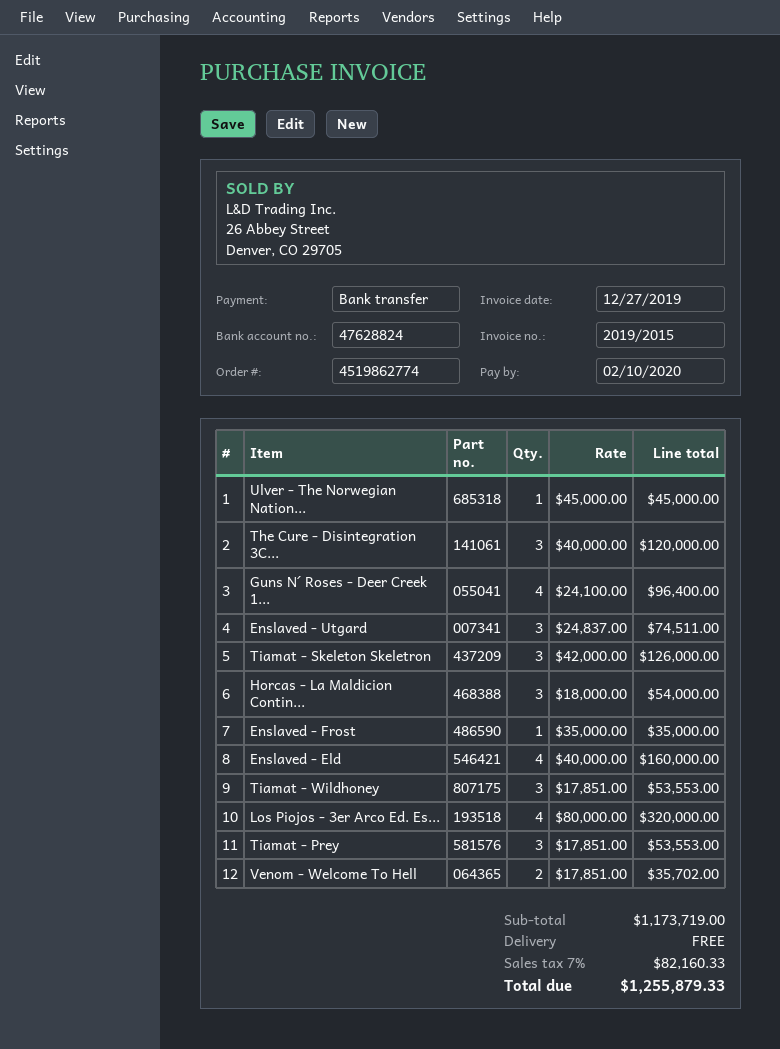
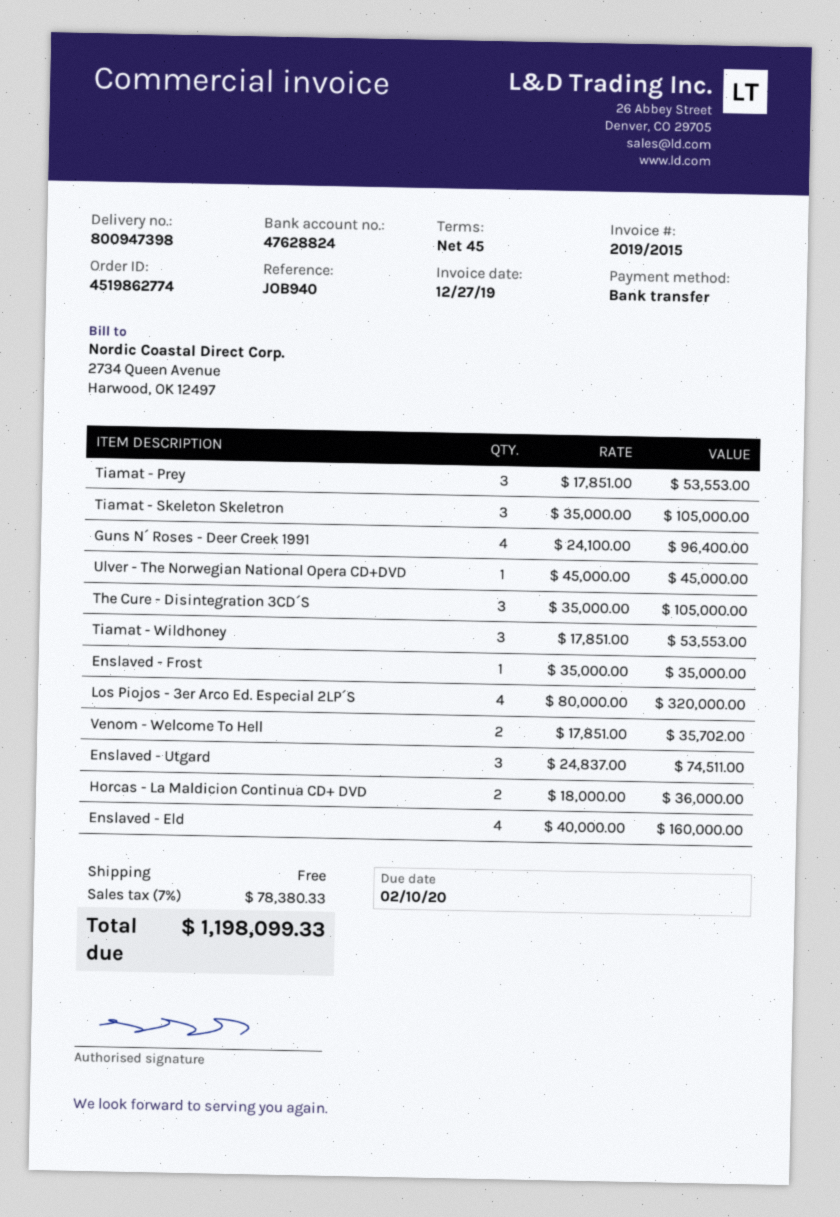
The Cure - Disintegration 3C...: 3 x 40000.00 = 120000.00 -> 3 x 35000.00 = 105000.00
Tiamat - Skeleton Skeletron: 3 x 42000.00 = 126000.00 -> 3 x 35000.00 = 105000.00
Horcas - La Maldicion Contin...: 3 x 18000.00 = 54000.00 -> 2 x 18000.00 = 36000.00
tax: 7% = 82160.33 -> 7% = 78380.33
total: 1255879.33 -> 1198099.33

